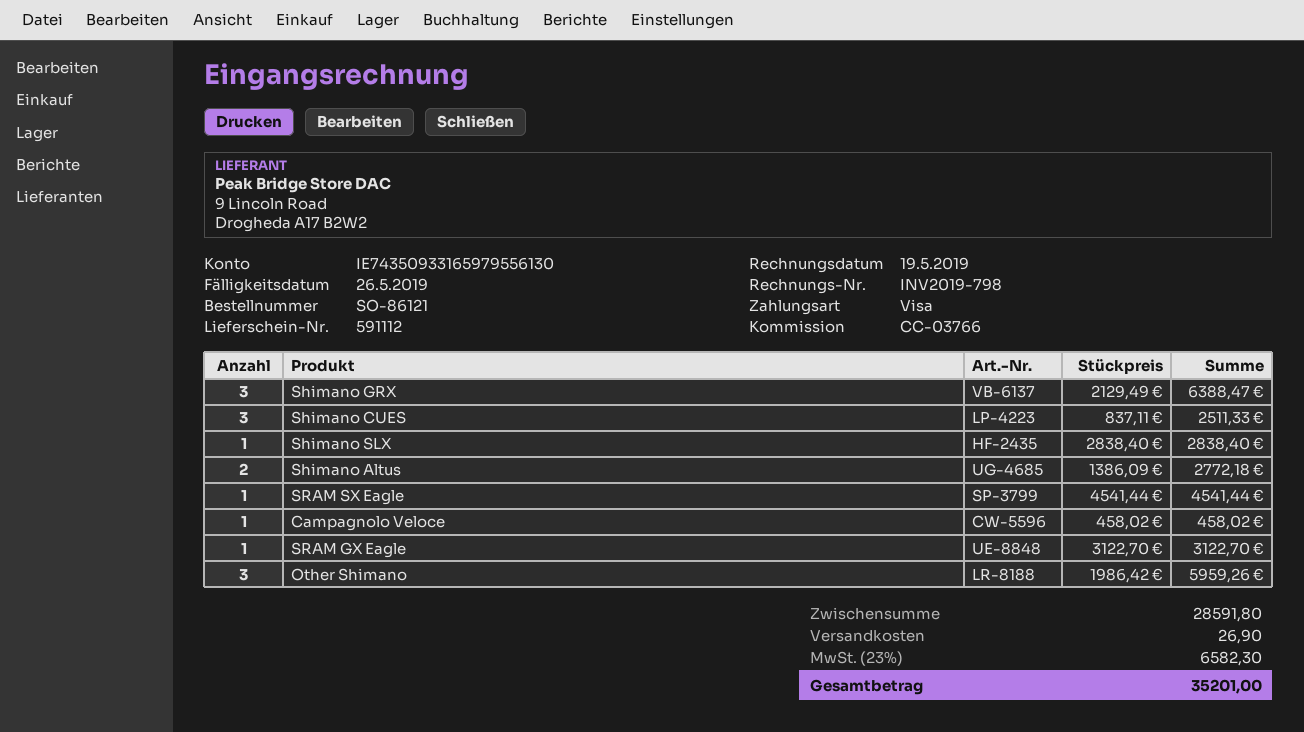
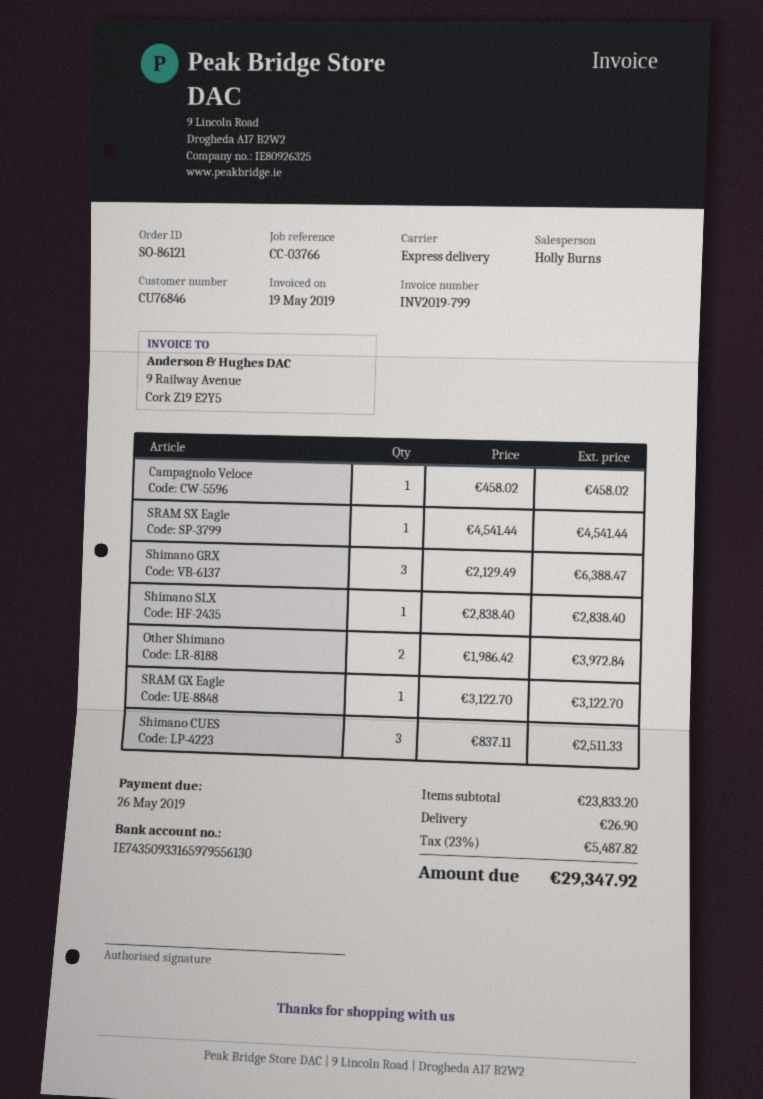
invoice number: INV2019-798 -> INV2019-799
Shimano Altus: 2 x 1386.09 = 2772.18 -> none
Other Shimano: 3 x 1986.42 = 5959.26 -> 2 x 1986.42 = 3972.84
subtotal: 28591.80 -> 23833.20
tax: 23% = 6582.30 -> 23% = 5487.82
total: 35201.00 -> 29347.92

